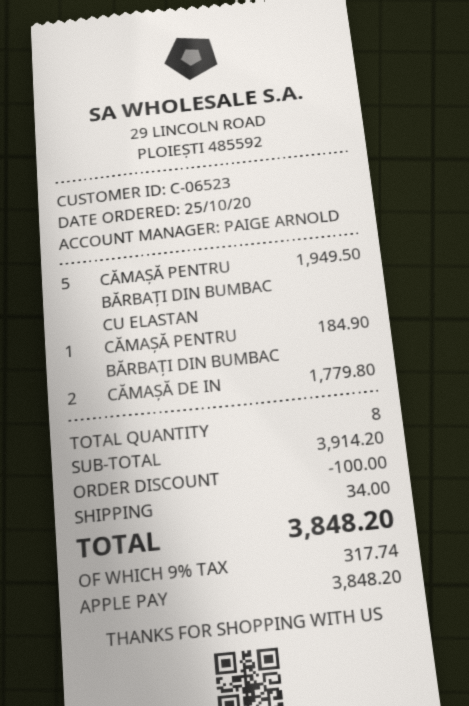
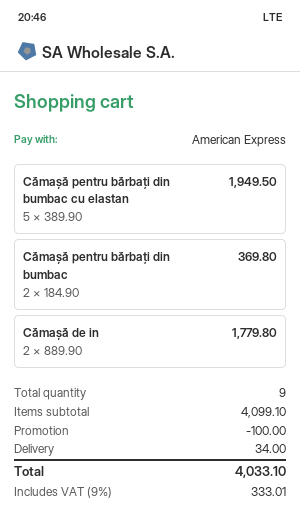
payment method: Apple Pay -> American Express
CĂMAȘĂ PENTRU BĂRBAȚI DIN BUMBAC: 1 for 184.90 -> 2 for 369.80
total quantity: 8 -> 9
subtotal: 3914.20 -> 4099.10
tax: 9% = 317.74 -> 9% = 333.01
total: 3848.20 -> 4033.10

